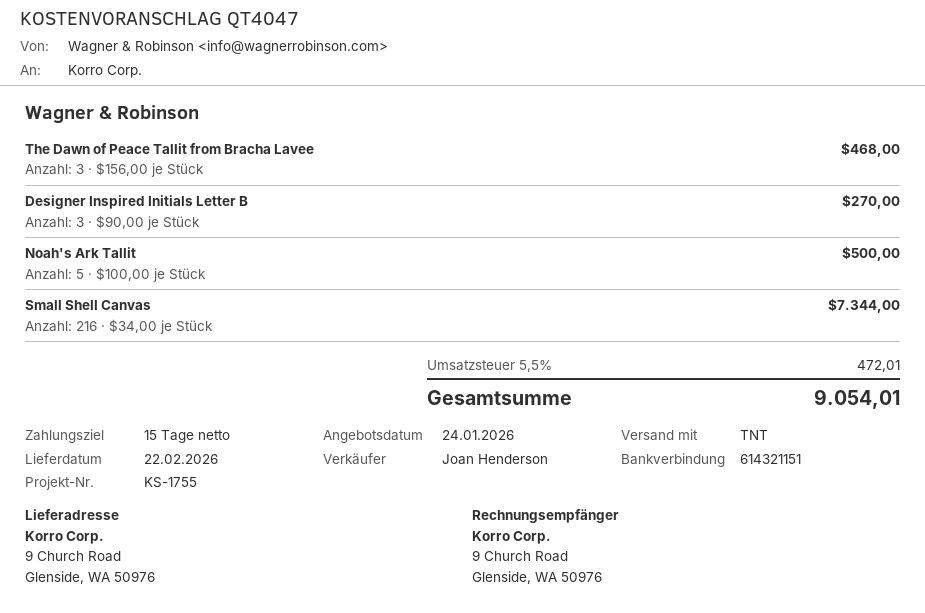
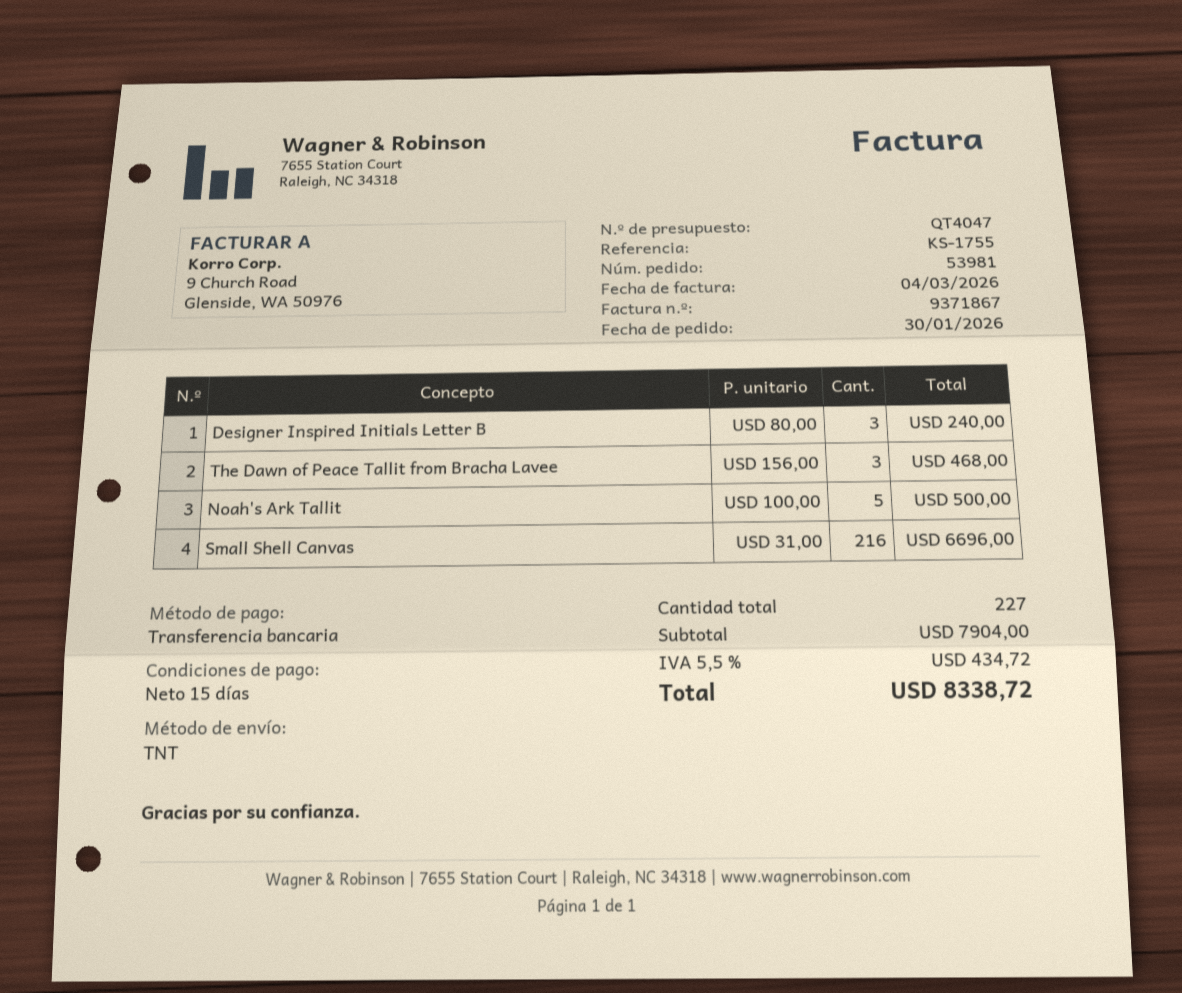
Designer Inspired Initials Letter B: 3 x 90.00 = 270.00 -> 3 x 80.00 = 240.00
Small Shell Canvas: 216 x 34.00 = 7344.00 -> 216 x 31.00 = 6696.00
tax: 5.5% = 472.01 -> 5.5% = 434.72
total: 9054.01 -> 8338.72

